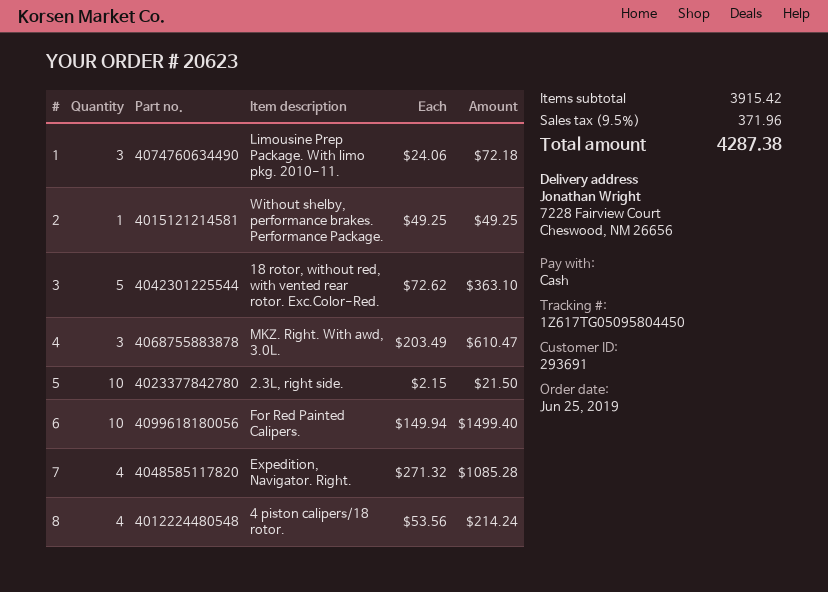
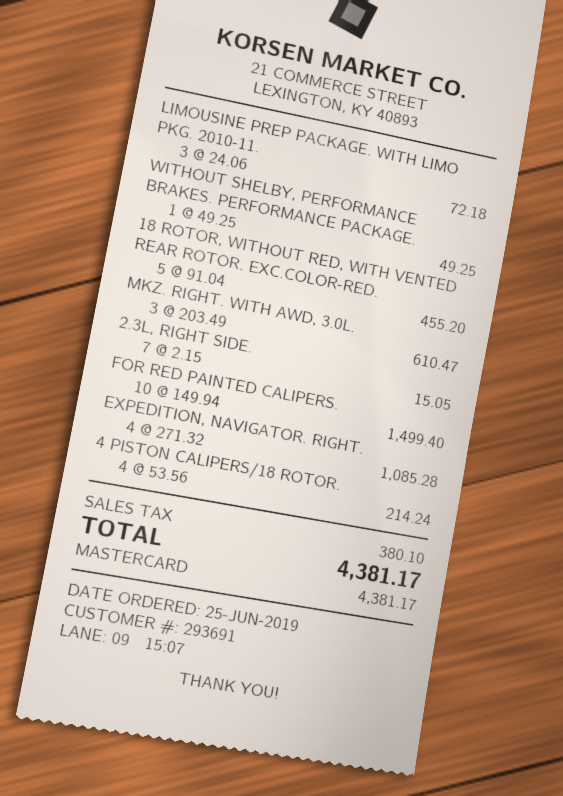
payment method: cash -> Mastercard
18 rotor, without red, with vented rear rotor. Exc.Color-Red.: 5 x 72.62 = 363.10 -> 5 x 91.04 = 455.20
2.3L, right side.: 10 x 2.15 = 21.50 -> 7 x 2.15 = 15.05
tax: 371.96 -> 380.10
total: 4287.38 -> 4381.17

